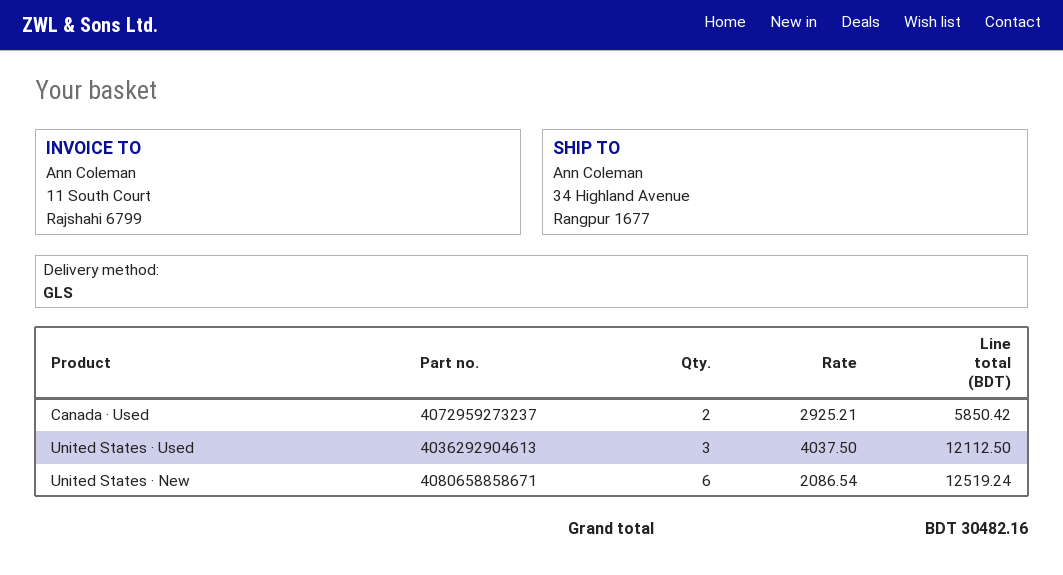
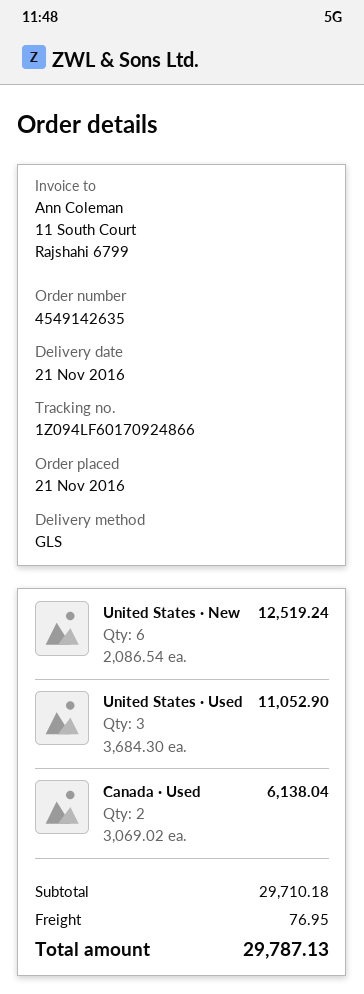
Canada · Used: 2 x 2925.21 = 5850.42 -> 2 x 3069.02 = 6138.04
United States · Used: 3 x 4037.50 = 12112.50 -> 3 x 3684.30 = 11052.90
shipping: none -> 76.95
total: 30482.16 -> 29787.13

